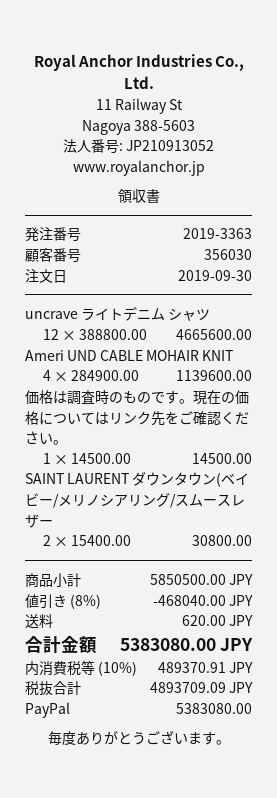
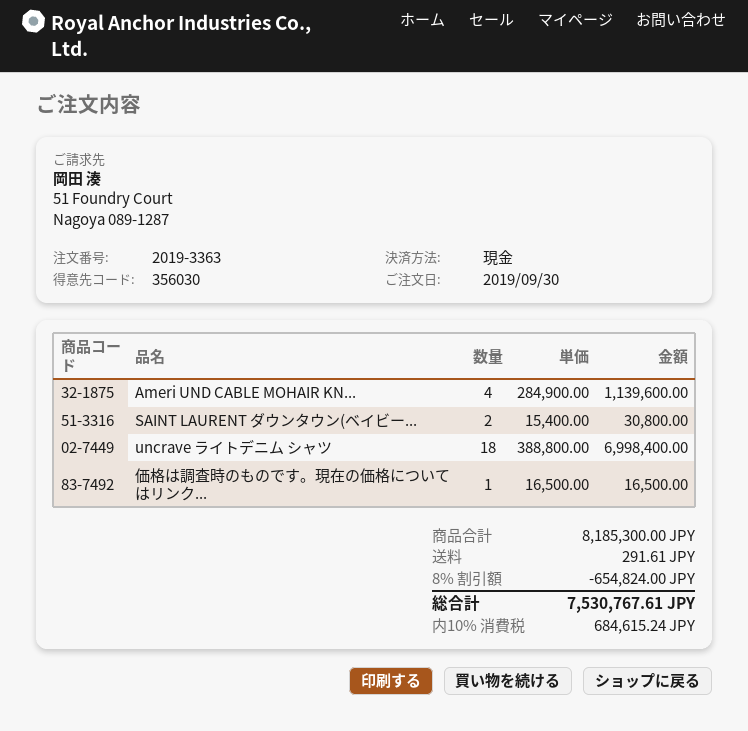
payment method: PayPal -> cash
uncrave ライトデニム シャツ: 12 x 388800.00 = 4665600.00 -> 18 x 388800.00 = 6998400.00
価格は調査時のものです。現在の価格についてはリンク先をご確認ください。: 1 x 14500.00 = 14500.00 -> 1 x 16500.00 = 16500.00
subtotal: 5850500.00 -> 8185300.00
discount: 8% = 468040.00 -> 8% = 654824.00
shipping: 620.00 -> 291.61
tax: 10% = 489370.91 -> 10% = 684615.24
total: 5383080.00 -> 7530767.61

